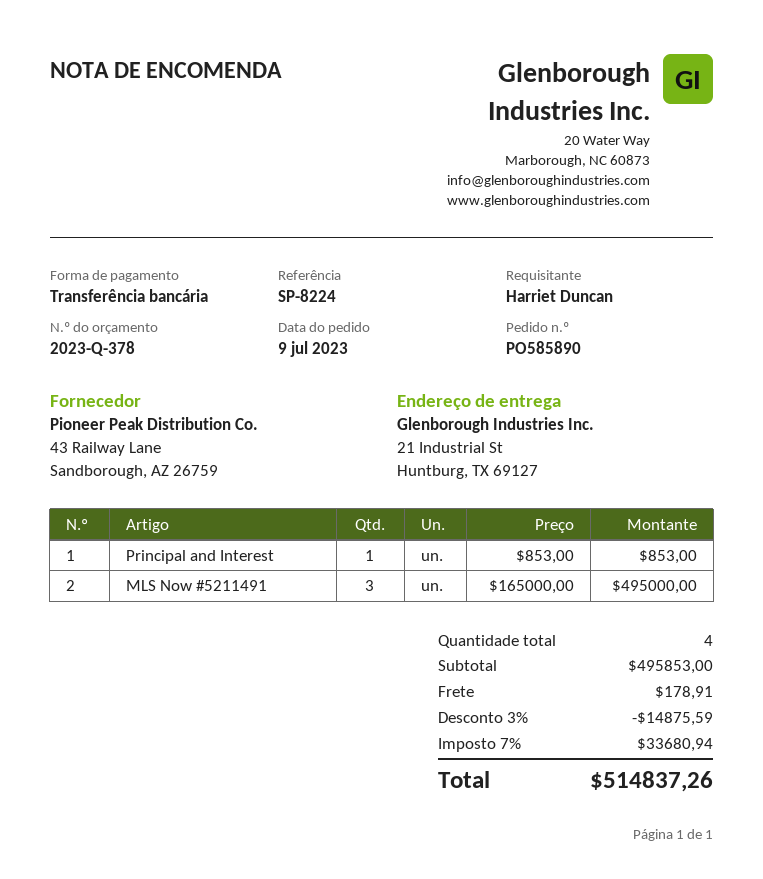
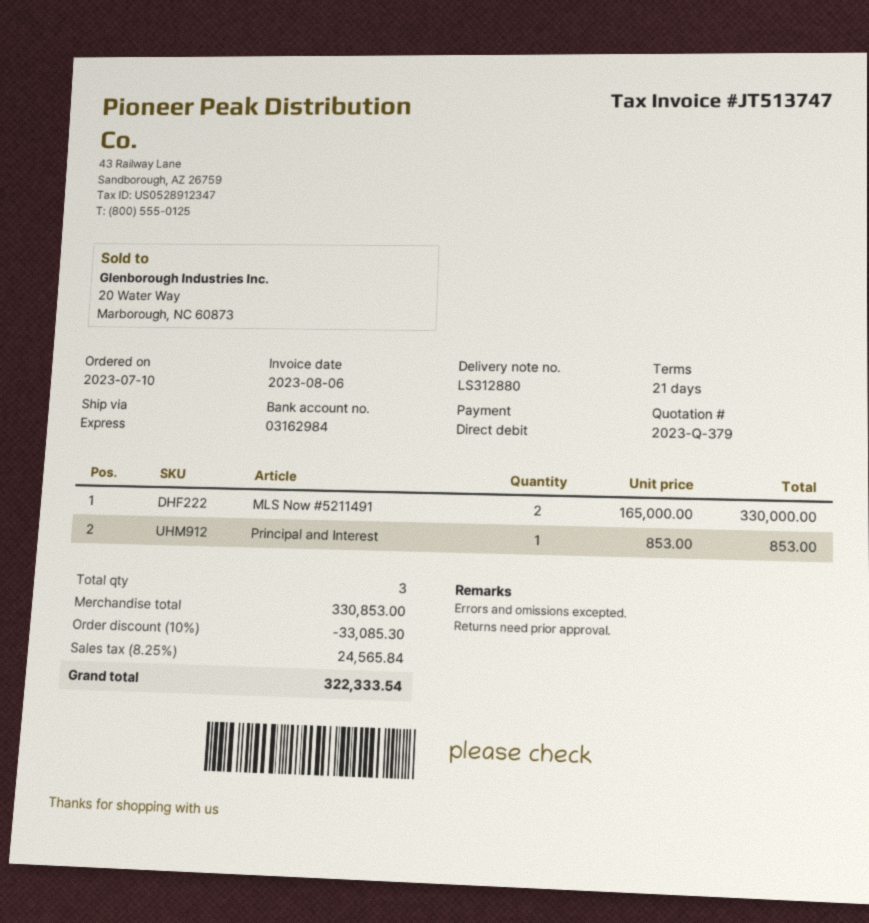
quote number: 2023-Q-378 -> 2023-Q-379
order date: 2023-07-09 -> 2023-07-10
payment method: bank transfer -> direct debit
MLS Now #5211491: 3 x 165000.00 = 495000.00 -> 2 x 165000.00 = 330000.00
total quantity: 4 -> 3
subtotal: 495853.00 -> 330853.00
discount: 3% = 14875.59 -> 10% = 33085.30
shipping: 178.91 -> none
tax: 7% = 33680.94 -> 8.25% = 24565.84
total: 514837.26 -> 322333.54

